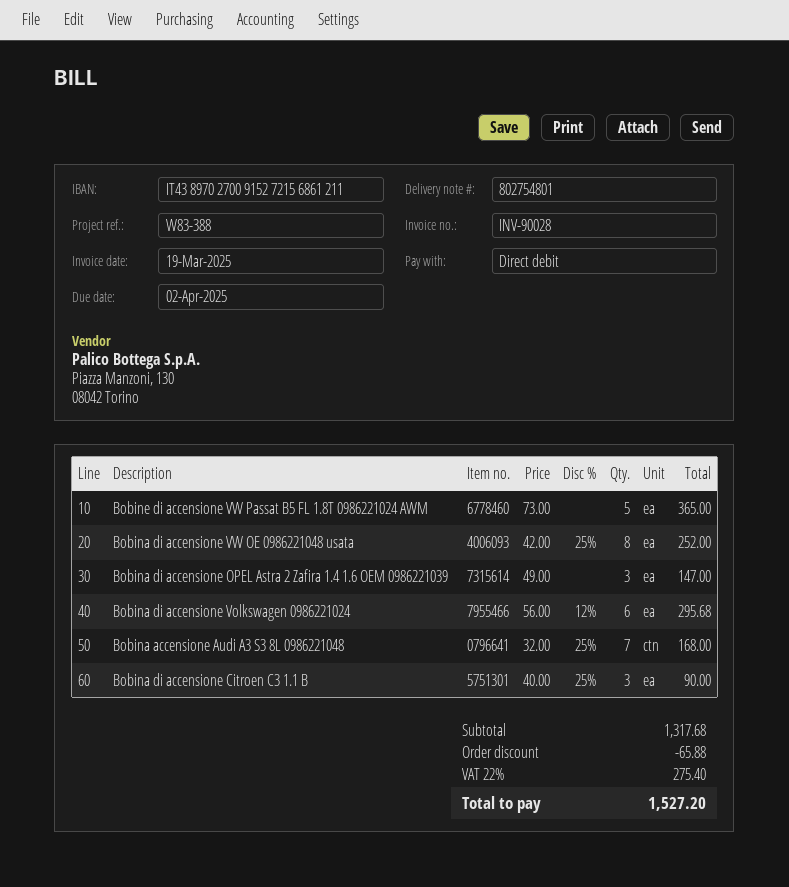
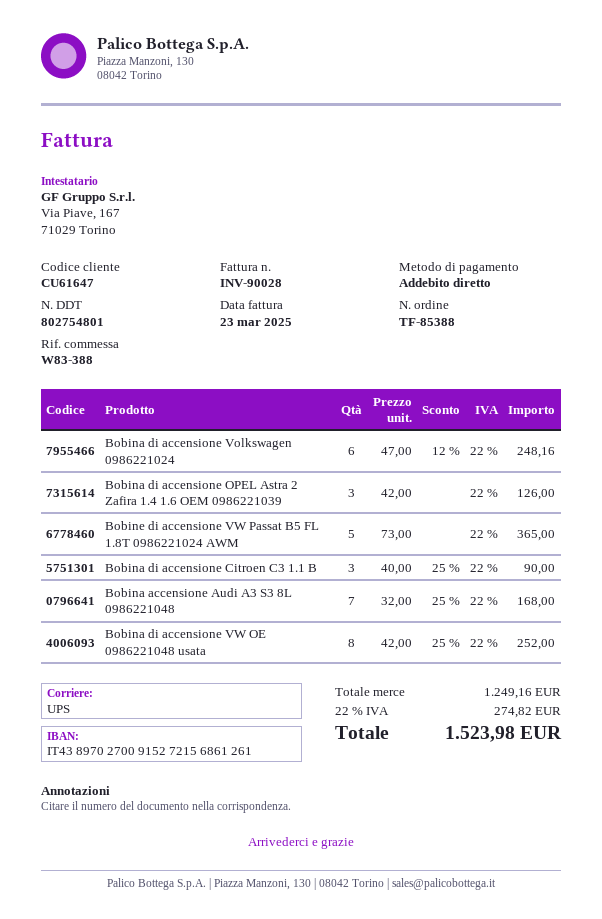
invoice date: 2025-03-19 -> 2025-03-23
bank account: IT4389702700915272156861211 -> IT4389702700915272156861261
Bobina di accensione OPEL Astra 2 Zafira 1.4 1.6 OEM 0986221039: 3 x 49.00 = 147.00 -> 3 x 42.00 = 126.00
Bobina di accensione Volkswagen 0986221024: 6 x 56.00 - 12% = 295.68 -> 6 x 47.00 - 12% = 248.16
subtotal: 1317.68 -> 1249.16
discount: 65.88 -> none
tax: 22% = 275.40 -> 22% = 274.82
total: 1527.20 -> 1523.98

